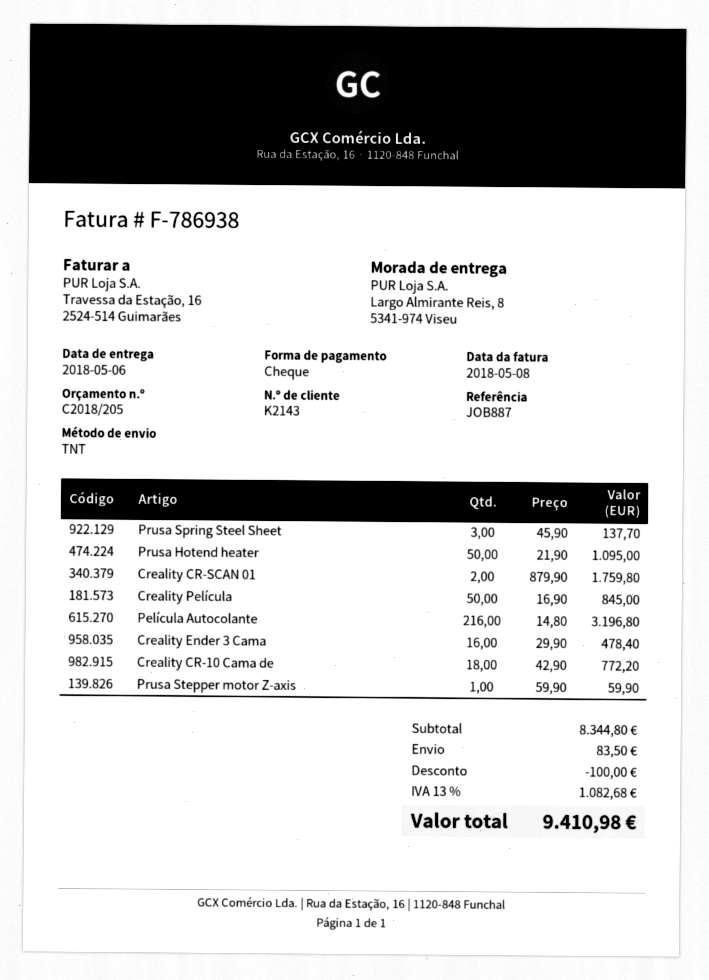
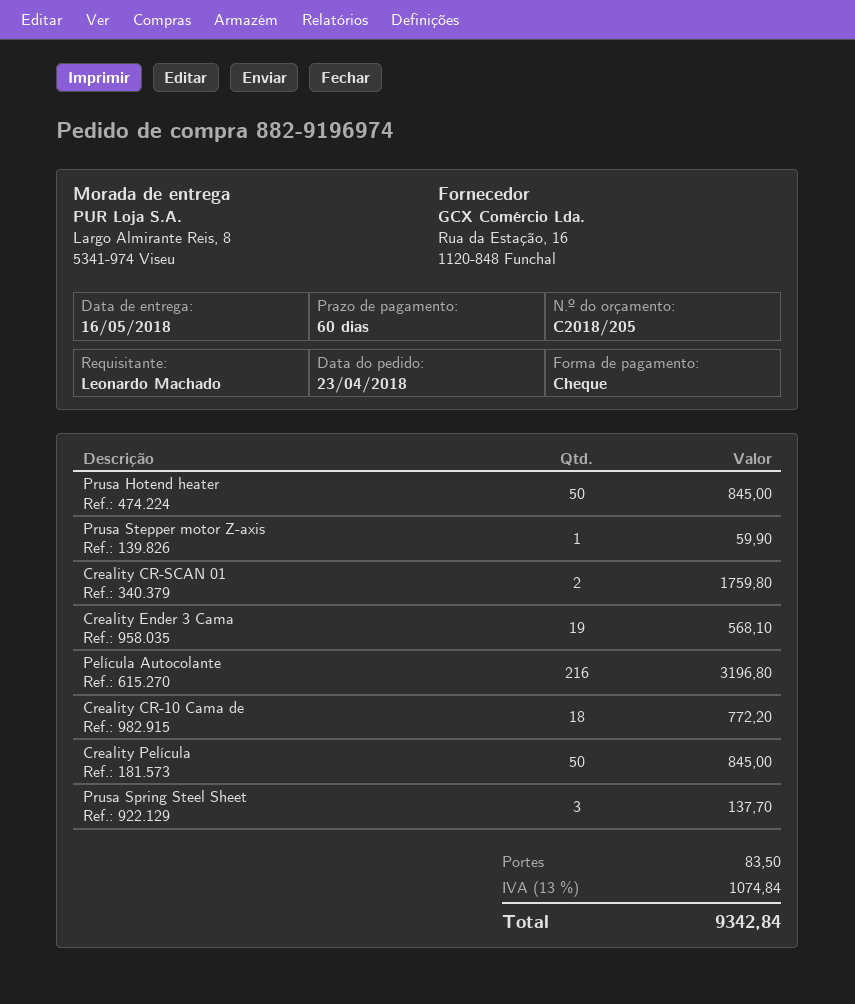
delivery date: 2018-05-06 -> 2018-05-16
Prusa Hotend heater: 50 for 1095.00 -> 50 for 845.00
Creality Ender 3 Cama: 16 for 478.40 -> 19 for 568.10
discount: 100.00 -> none
tax: 13% = 1082.68 -> 13% = 1074.84
total: 9410.98 -> 9342.84

